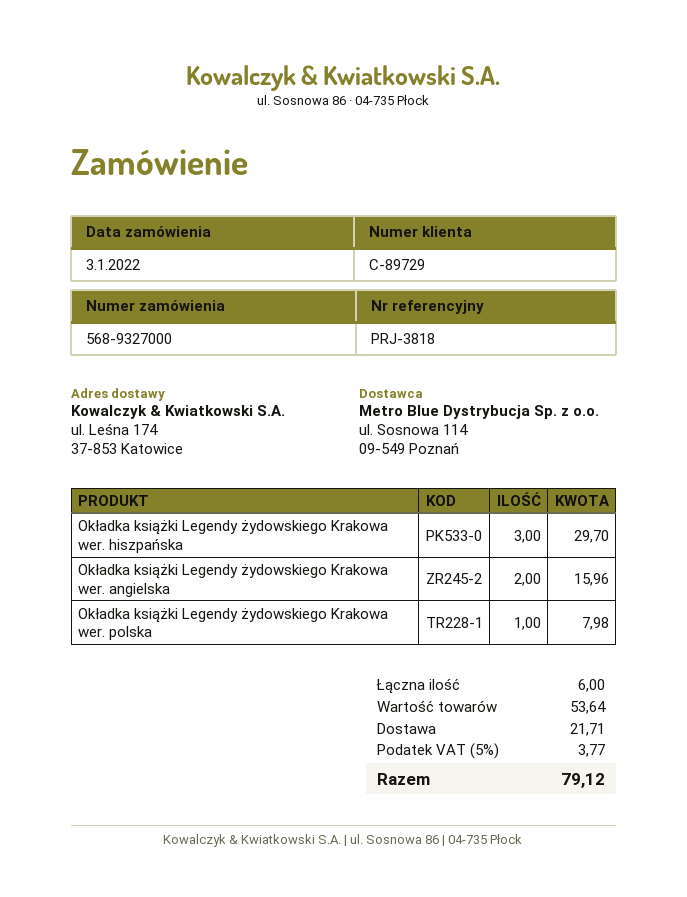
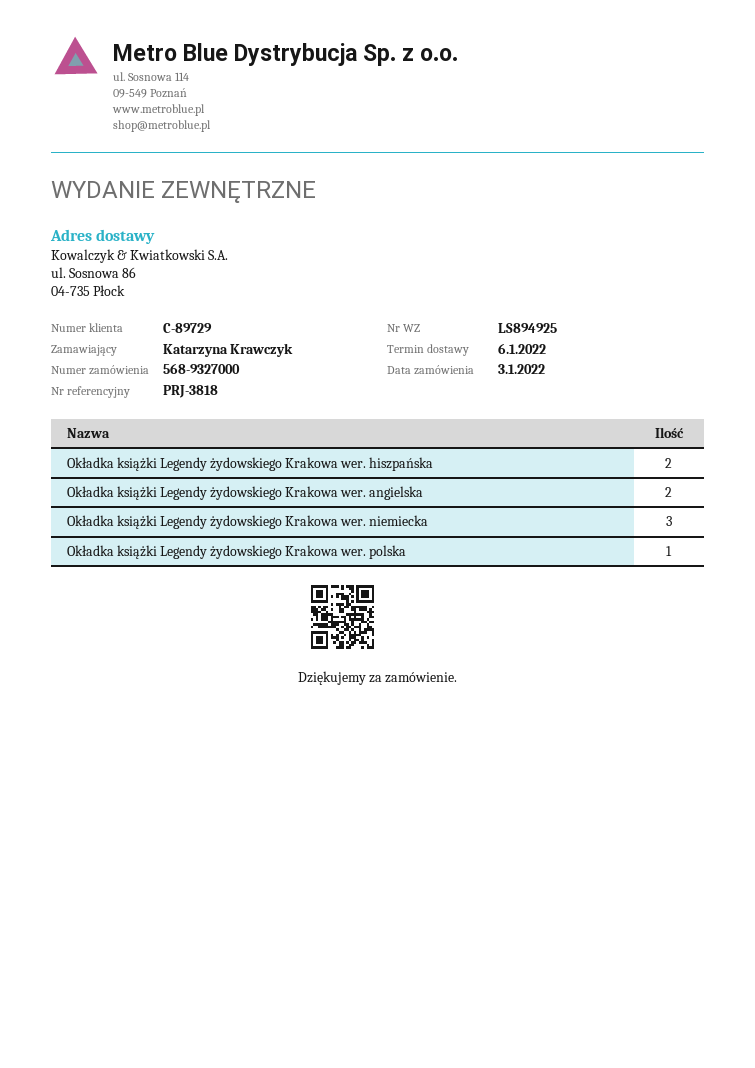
ship to: ul. Leśna 174, 37-853 Katowice -> ul. Sosnowa 86, 04-735 Płock
Okładka książki Legendy żydowskiego Krakowa wer. hiszpańska: 3 -> 2
Okładka książki Legendy żydowskiego Krakowa wer. niemiecka: none -> 3

